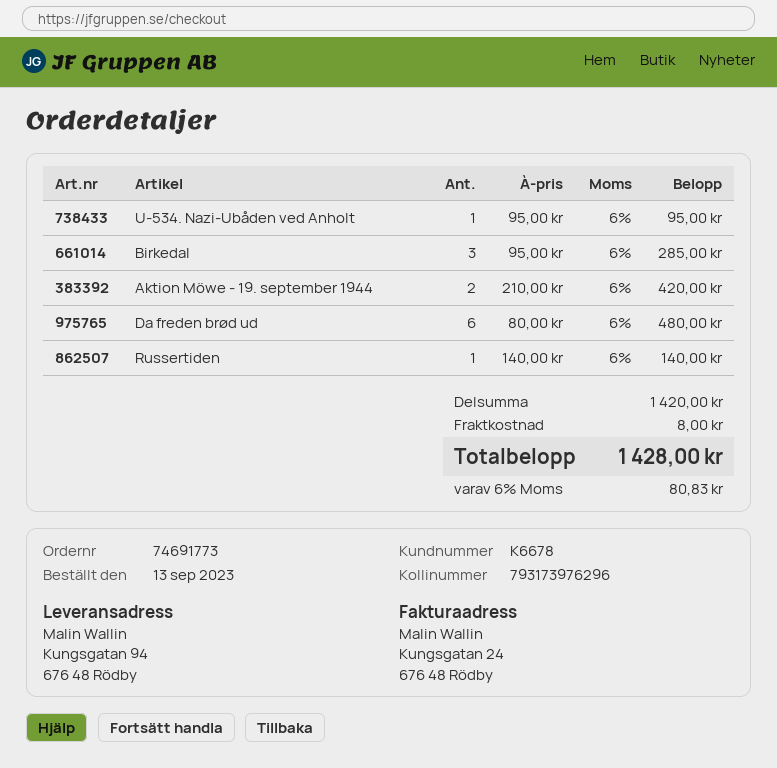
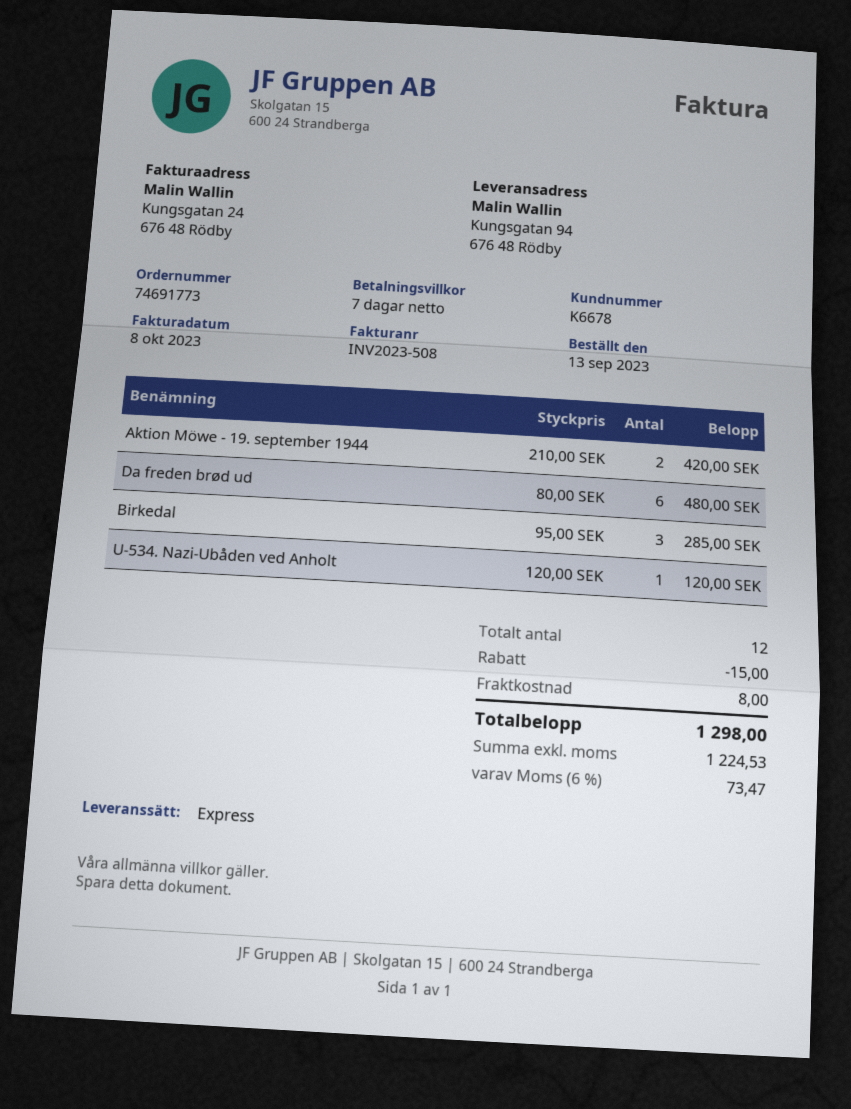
U-534. Nazi-Ubåden ved Anholt: 1 x 95.00 = 95.00 -> 1 x 120.00 = 120.00
Russertiden: 1 x 140.00 = 140.00 -> none
discount: none -> 15.00
tax: 6% = 80.83 -> 6% = 73.47
total: 1428.00 -> 1298.00

